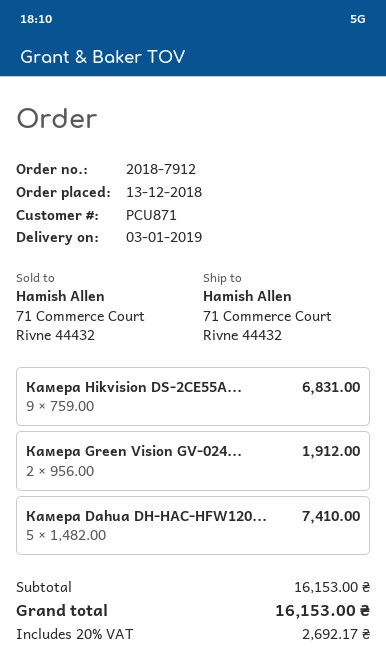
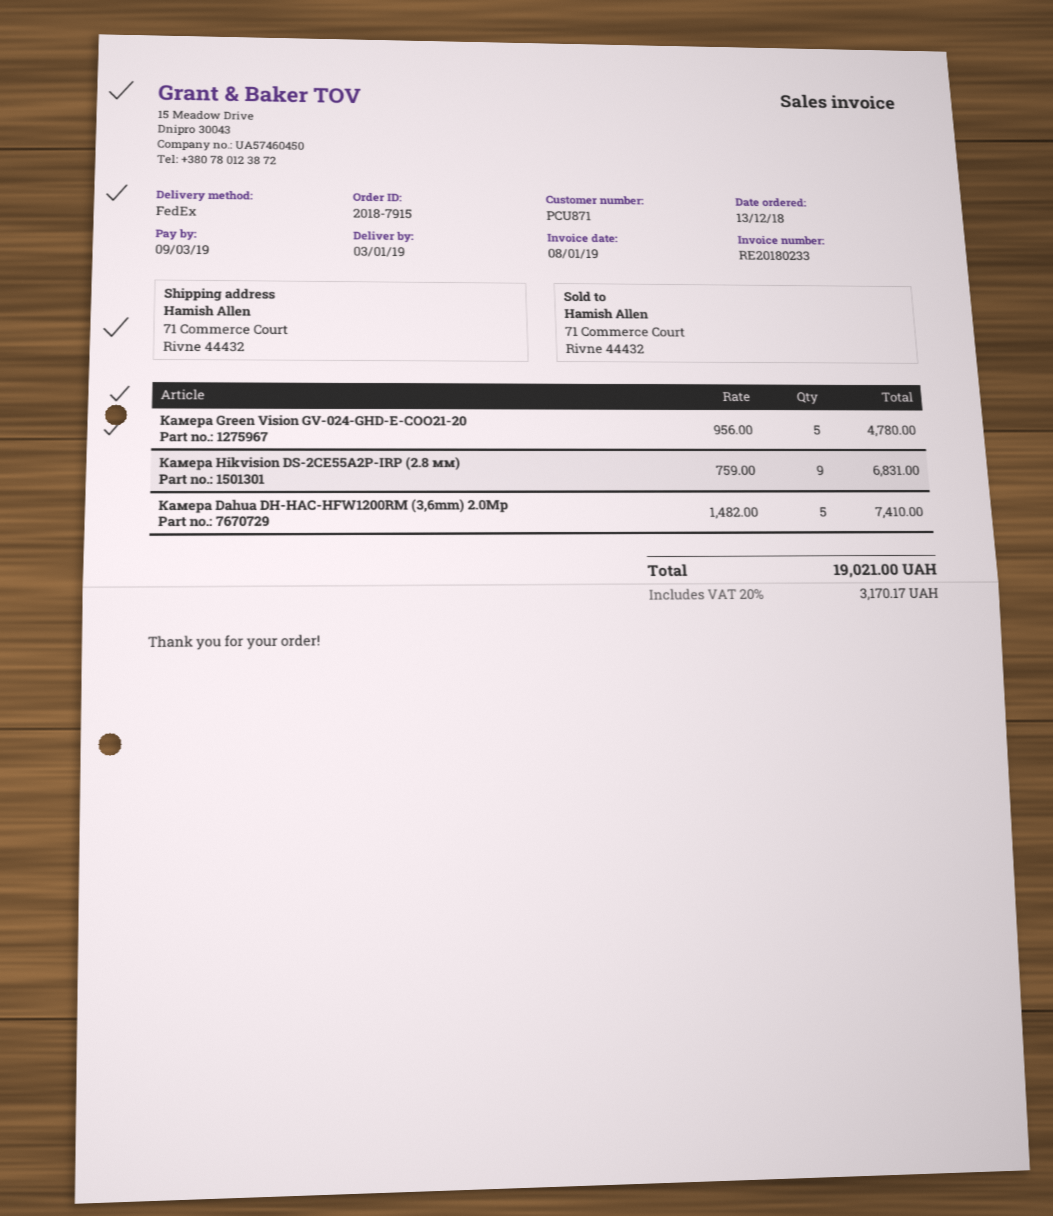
order number: 2018-7912 -> 2018-7915
Камера Green Vision GV-024...: 2 x 956.00 = 1912.00 -> 5 x 956.00 = 4780.00
tax: 20% = 2692.17 -> 20% = 3170.17
total: 16153.00 -> 19021.00

